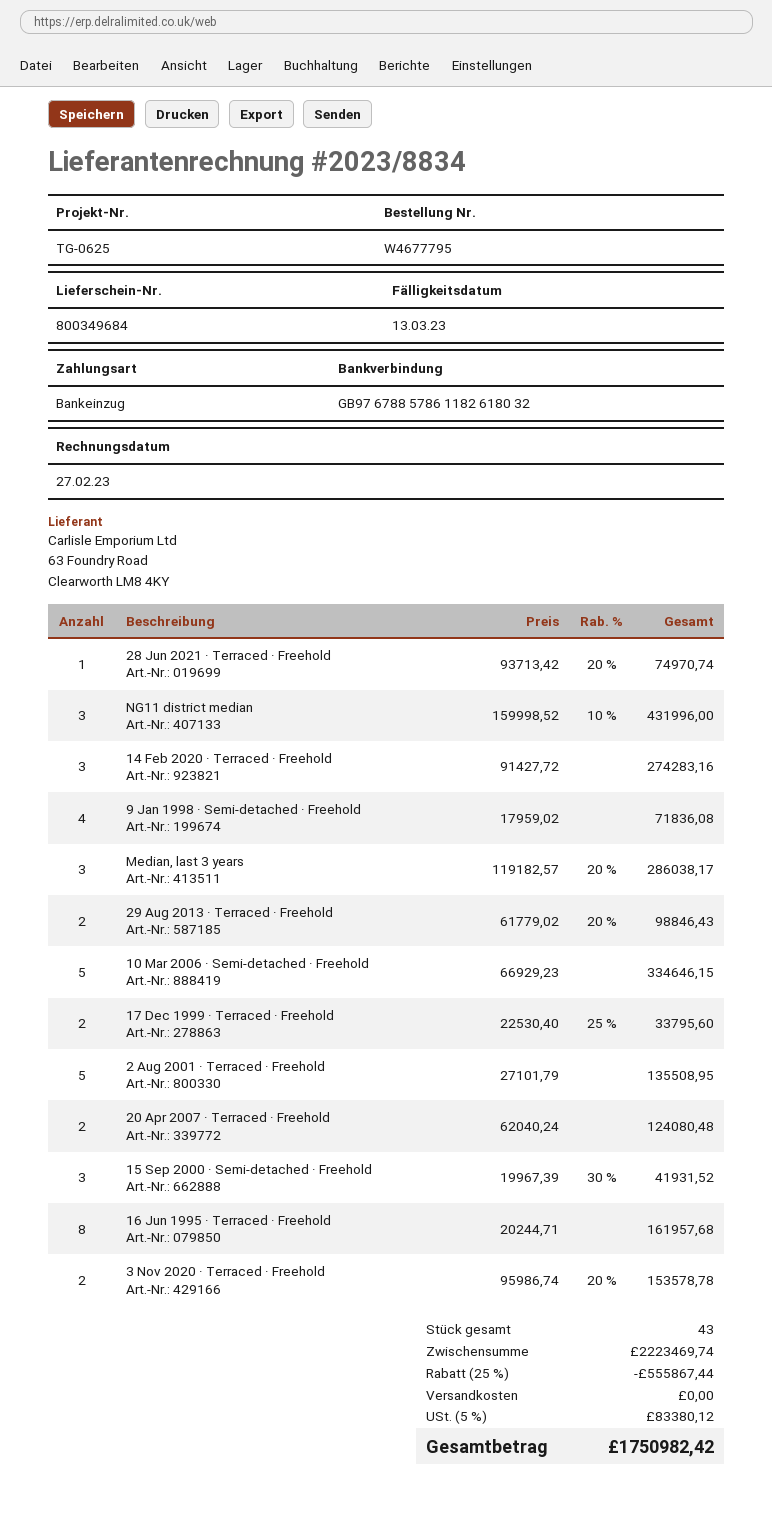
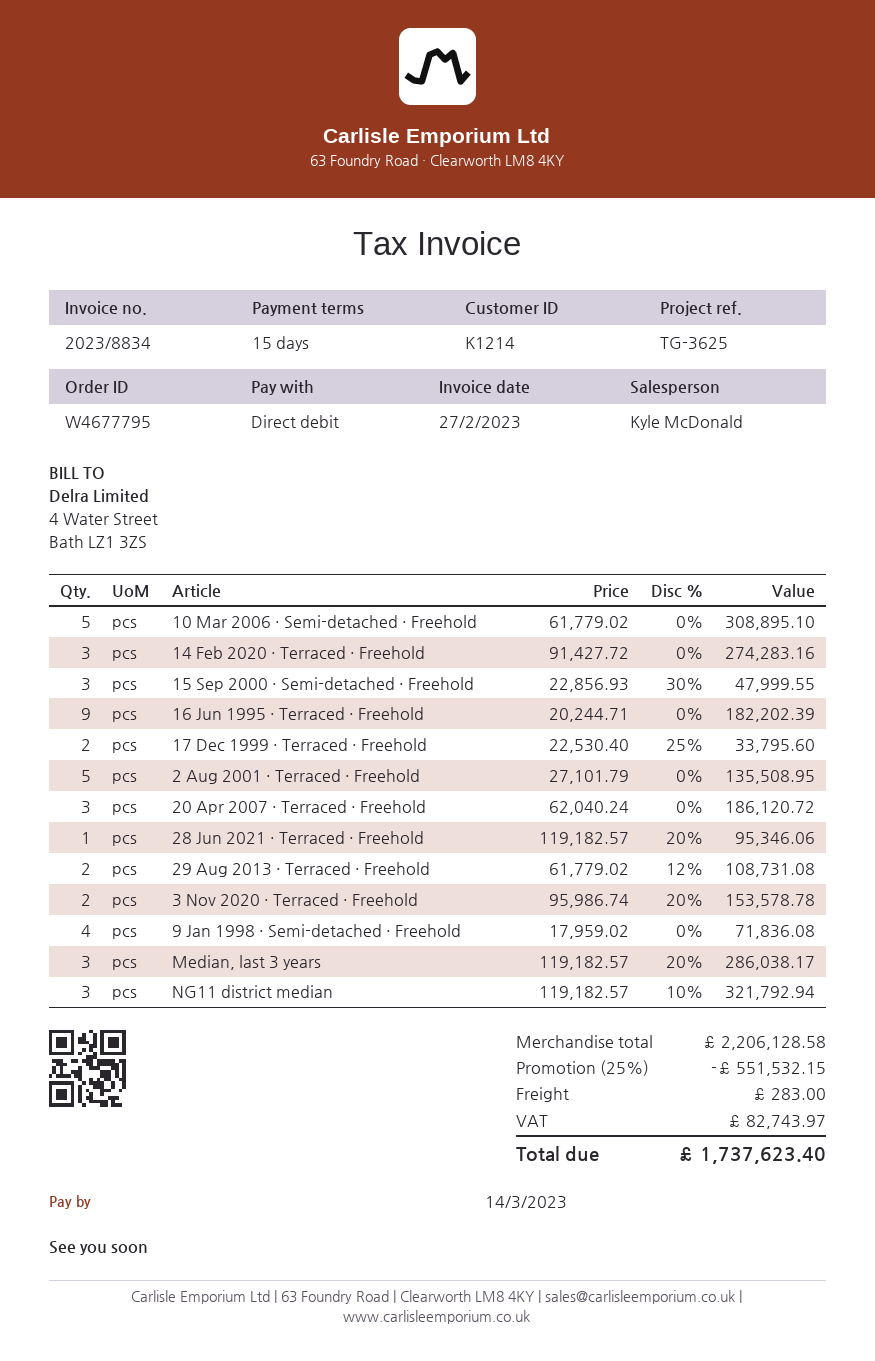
due date: 2023-03-13 -> 2023-03-14
reference: TG-0625 -> TG-3625
28 Jun 2021 · Terraced · Freehold: 1 x 93713.42 - 20% = 74970.74 -> 1 x 119182.57 - 20% = 95346.06
NG11 district median: 3 x 159998.52 - 10% = 431996.00 -> 3 x 119182.57 - 10% = 321792.94
29 Aug 2013 · Terraced · Freehold: 2 x 61779.02 - 20% = 98846.43 -> 2 x 61779.02 - 12% = 108731.08
10 Mar 2006 · Semi-detached · Freehold: 5 x 66929.23 = 334646.15 -> 5 x 61779.02 = 308895.10
20 Apr 2007 · Terraced · Freehold: 2 x 62040.24 = 124080.48 -> 3 x 62040.24 = 186120.72
15 Sep 2000 · Semi-detached · Freehold: 3 x 19967.39 - 30% = 41931.52 -> 3 x 22856.93 - 30% = 47999.55
16 Jun 1995 · Terraced · Freehold: 8 x 20244.71 = 161957.68 -> 9 x 20244.71 = 182202.39
subtotal: 2223469.74 -> 2206128.58
discount: 25% = 555867.44 -> 25% = 551532.15
shipping: 0.00 -> 283.00
tax: 83380.12 -> 82743.97
total: 1750982.42 -> 1737623.40

